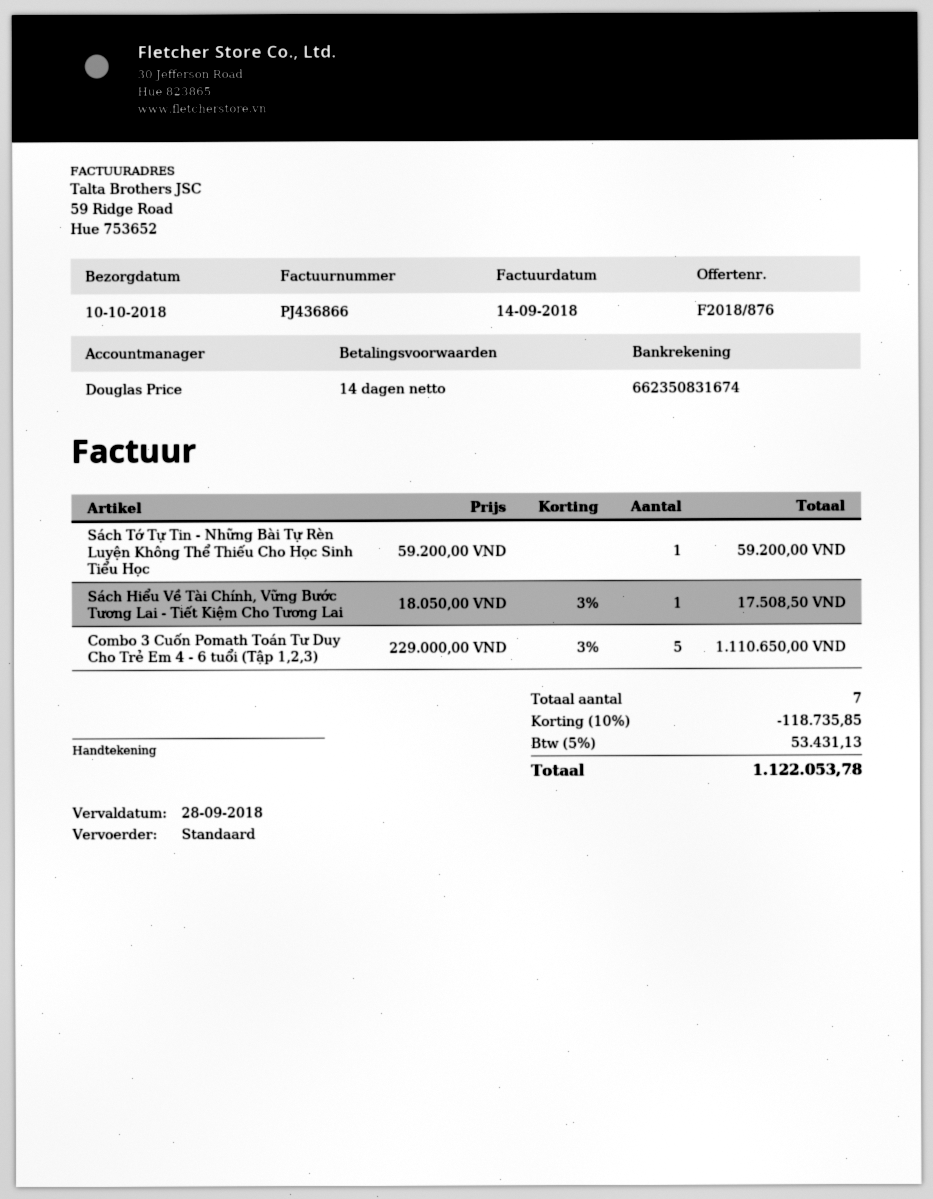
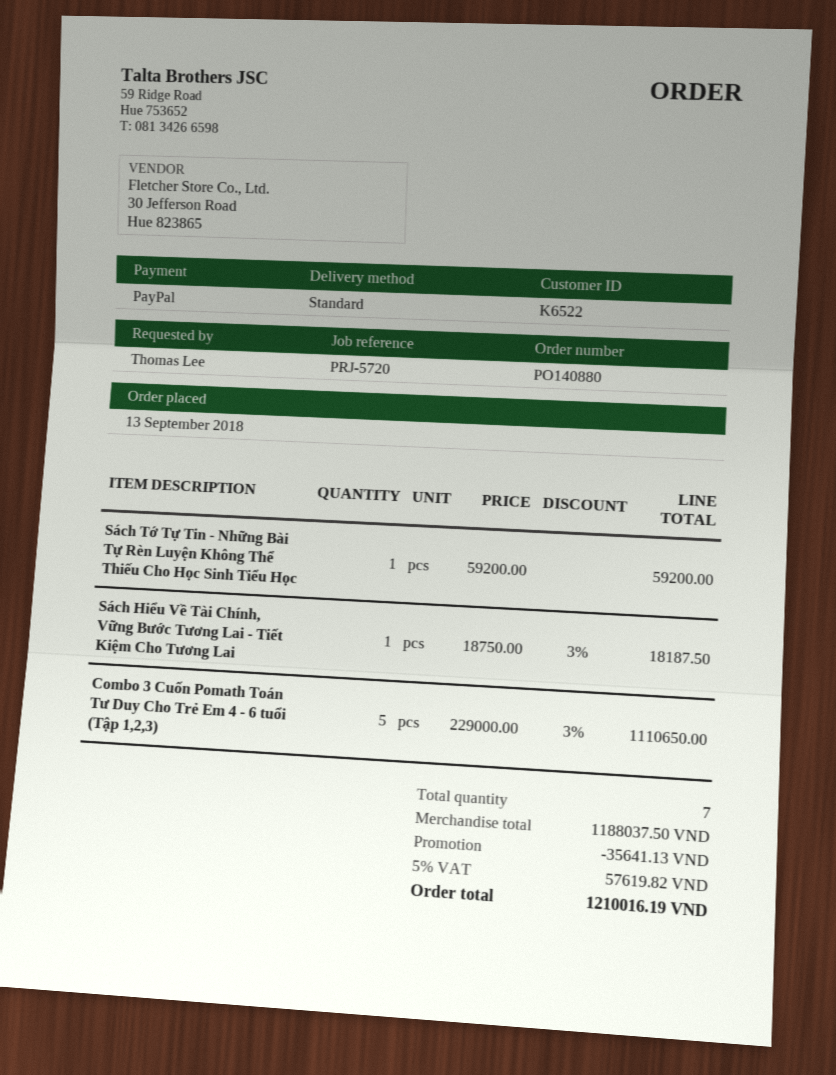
Sách Hiểu Về Tài Chính, Vững Bước Tương Lai - Tiết Kiệm Cho Tương Lai: 1 x 18050.00 - 3% = 17508.50 -> 1 x 18750.00 - 3% = 18187.50
discount: 118735.85 -> 35641.13
tax: 5% = 53431.13 -> 5% = 57619.82
total: 1122053.78 -> 1210016.19

